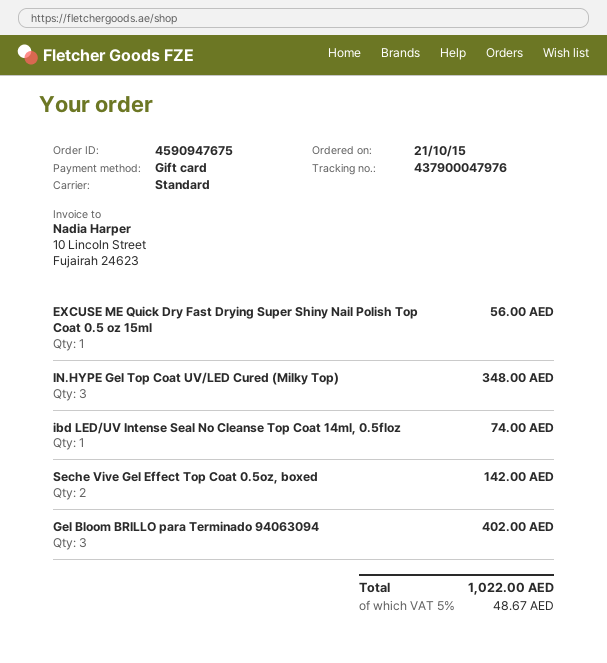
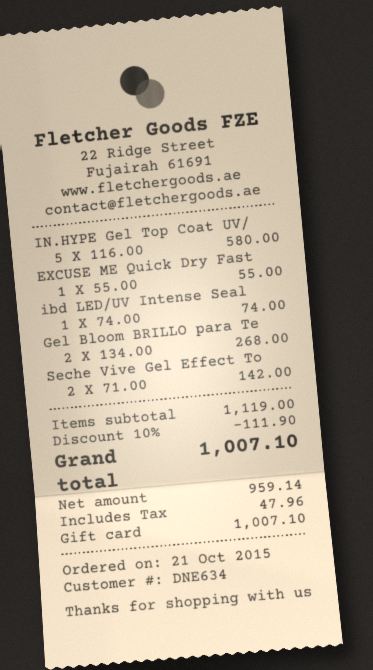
EXCUSE ME Quick Dry Fast Drying Super Shiny Nail Polish Top Coat 0.5 oz 15ml: 1 for 56.00 -> 1 for 55.00
IN.HYPE Gel Top Coat UV/LED Cured (Milky Top): 3 for 348.00 -> 5 for 580.00
Gel Bloom BRILLO para Terminado 94063094: 3 for 402.00 -> 2 for 268.00
discount: none -> 10% = 111.90
tax: 48.67 -> 47.96
total: 1022.00 -> 1007.10

